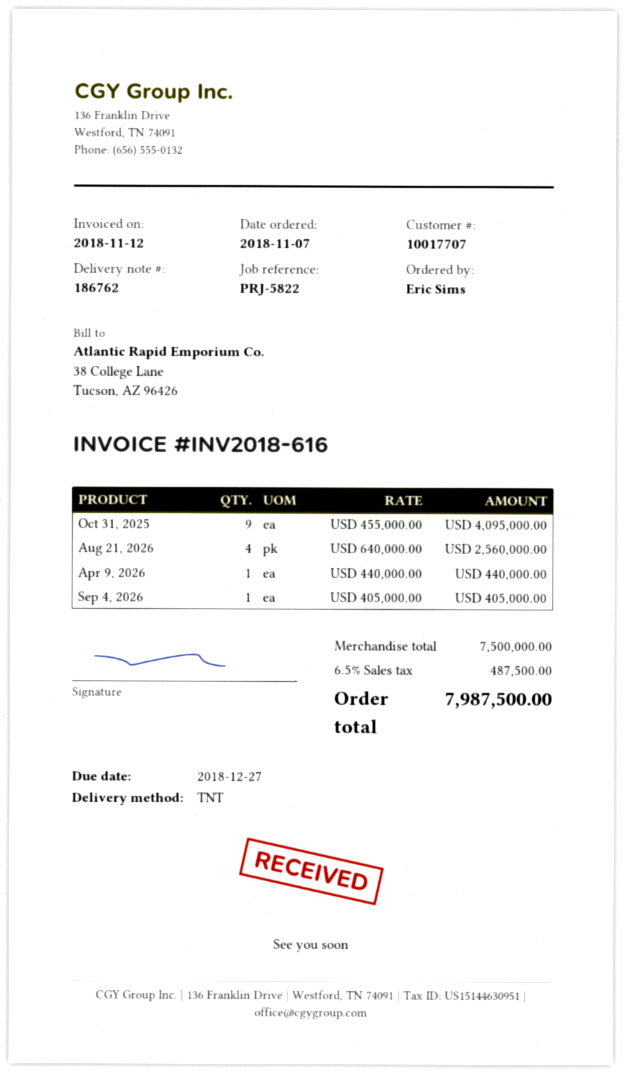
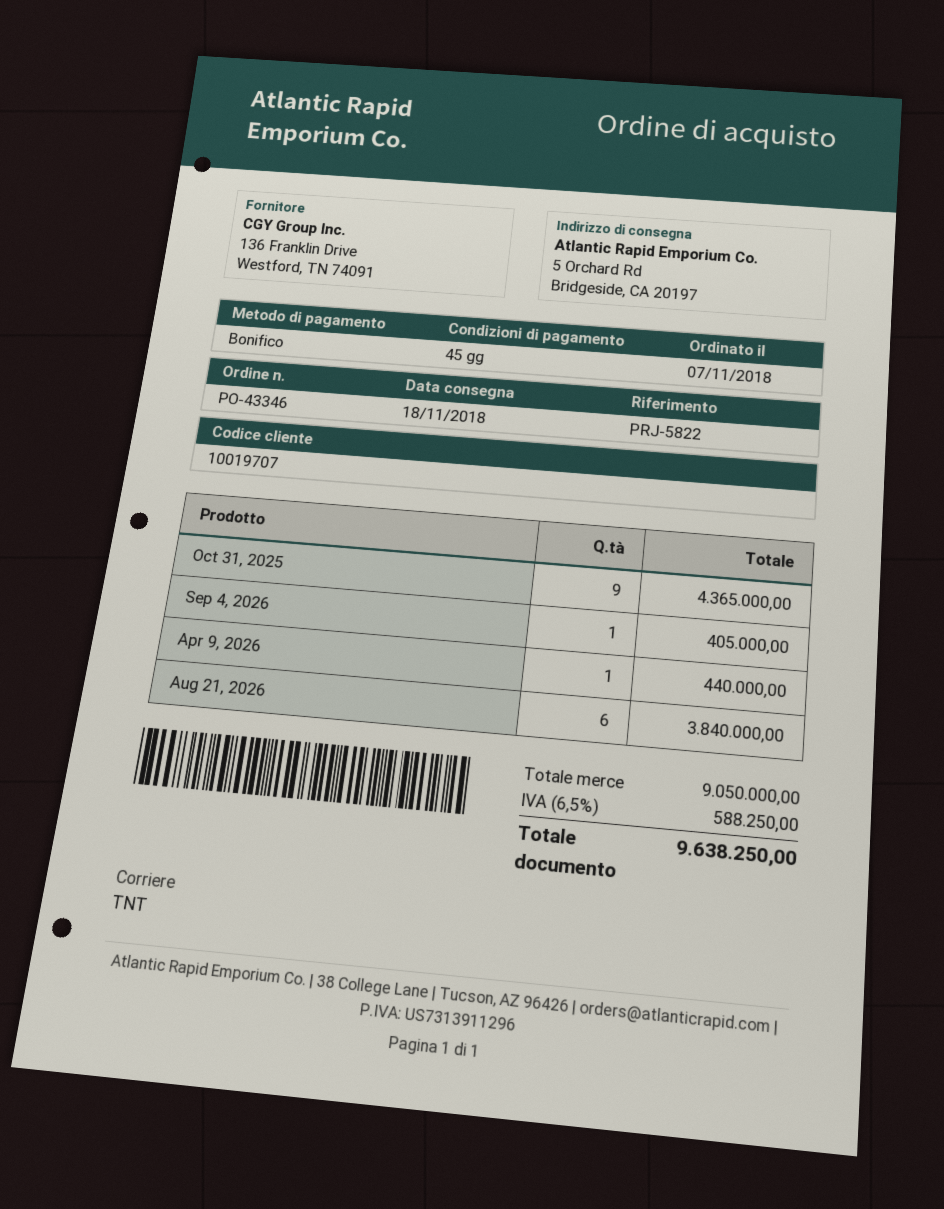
customer number: 10017707 -> 10019707
Oct 31, 2025: 9 for 4095000.00 -> 9 for 4365000.00
Aug 21, 2026: 4 for 2560000.00 -> 6 for 3840000.00
subtotal: 7500000.00 -> 9050000.00
tax: 6.5% = 487500.00 -> 6.5% = 588250.00
total: 7987500.00 -> 9638250.00

